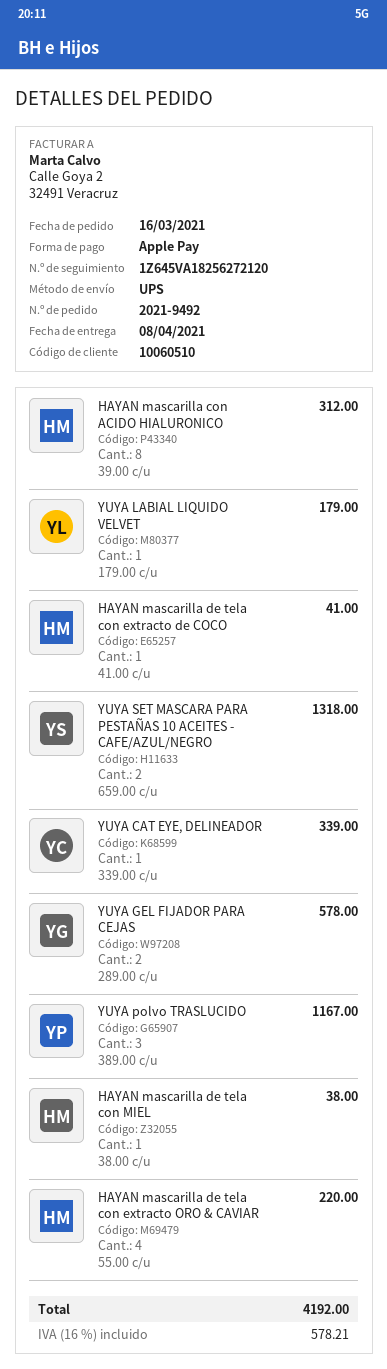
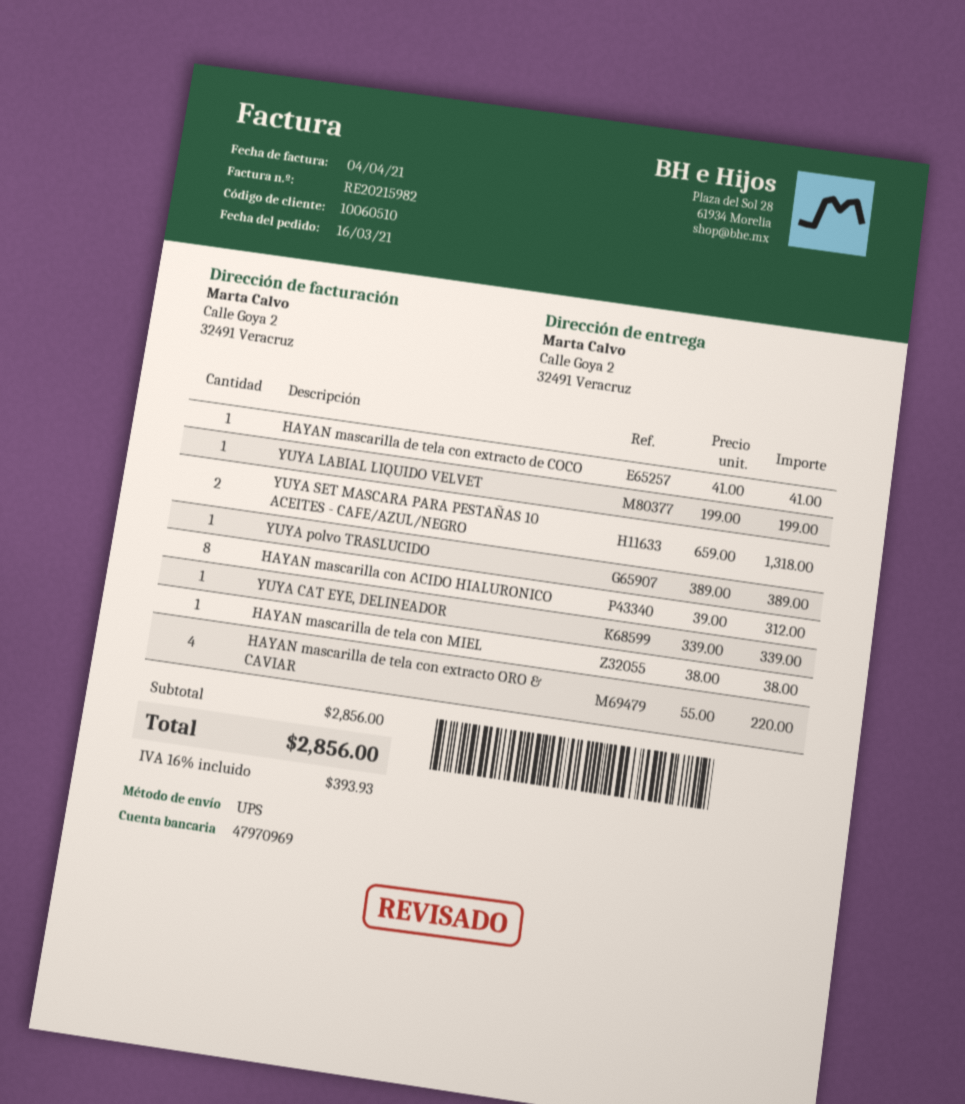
YUYA LABIAL LIQUIDO VELVET: 1 x 179.00 = 179.00 -> 1 x 199.00 = 199.00
YUYA GEL FIJADOR PARA CEJAS: 2 x 289.00 = 578.00 -> none
YUYA polvo TRASLUCIDO: 3 x 389.00 = 1167.00 -> 1 x 389.00 = 389.00
tax: 16% = 578.21 -> 16% = 393.93
total: 4192.00 -> 2856.00

